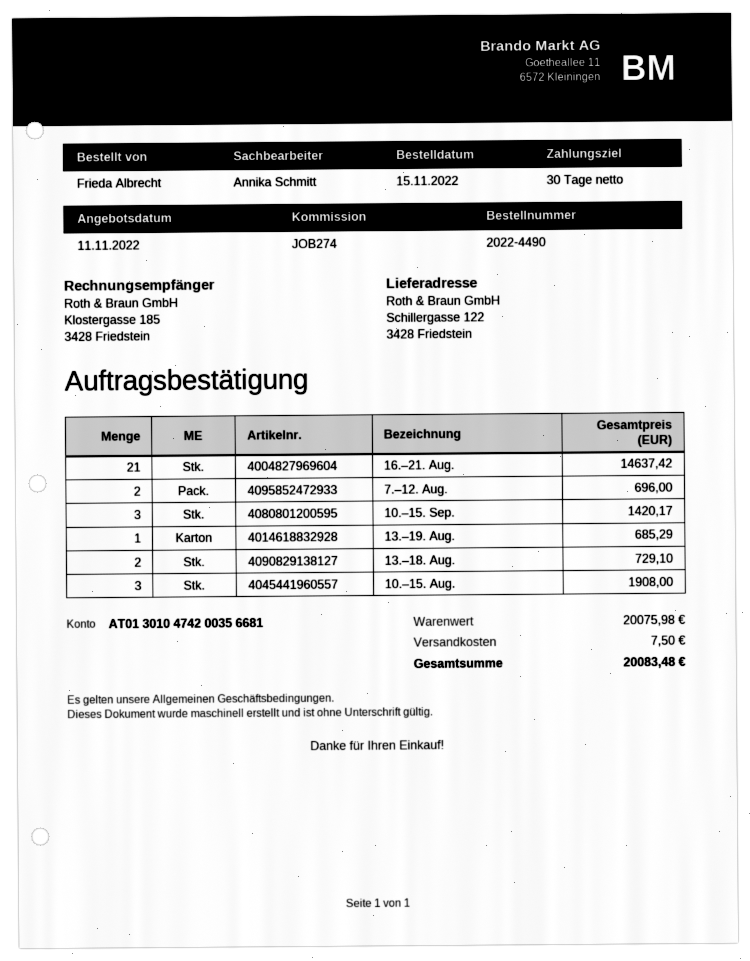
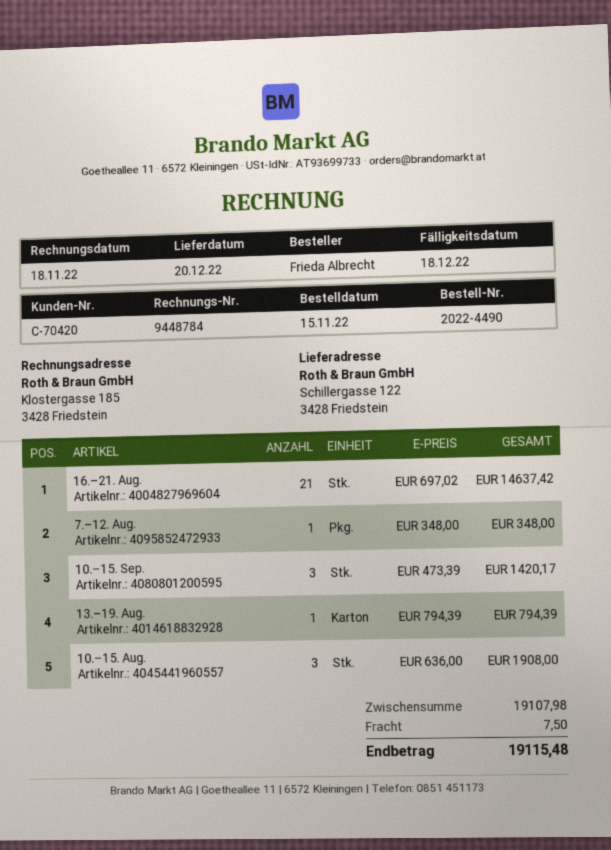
7.–12. Aug.: 2 for 696.00 -> 1 for 348.00
13.–19. Aug.: 1 for 685.29 -> 1 for 794.39
13.–18. Aug.: 2 for 729.10 -> none
subtotal: 20075.98 -> 19107.98
total: 20083.48 -> 19115.48

